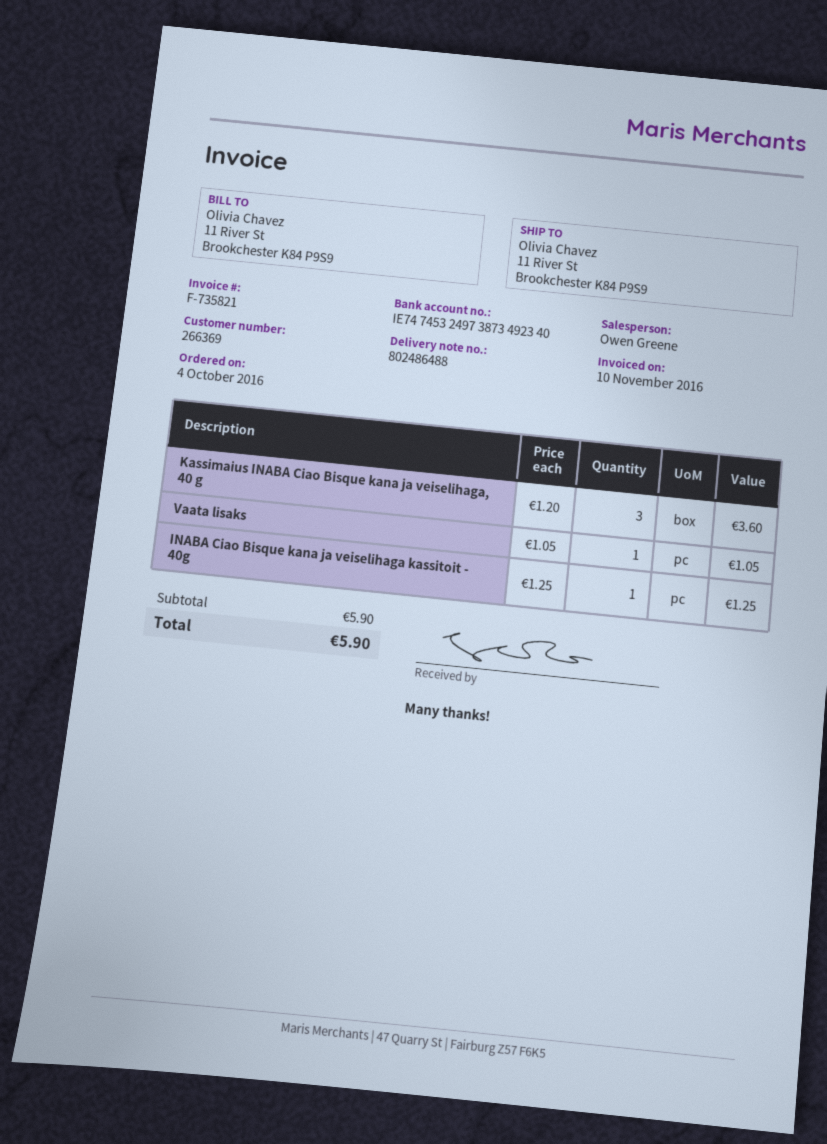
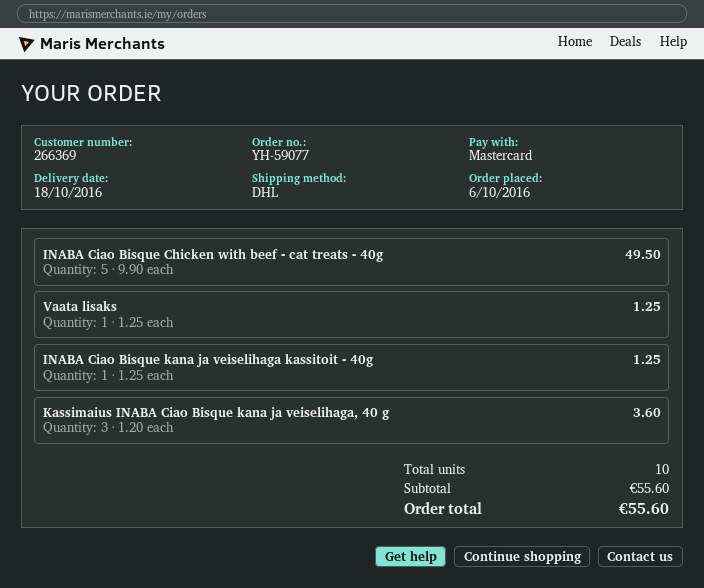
order date: 2016-10-04 -> 2016-10-06
Vaata lisaks: 1 x 1.05 = 1.05 -> 1 x 1.25 = 1.25
INABA Ciao Bisque Chicken with beef - cat treats - 40g: none -> 5 x 9.90 = 49.50
subtotal: 5.90 -> 55.60
total: 5.90 -> 55.60

